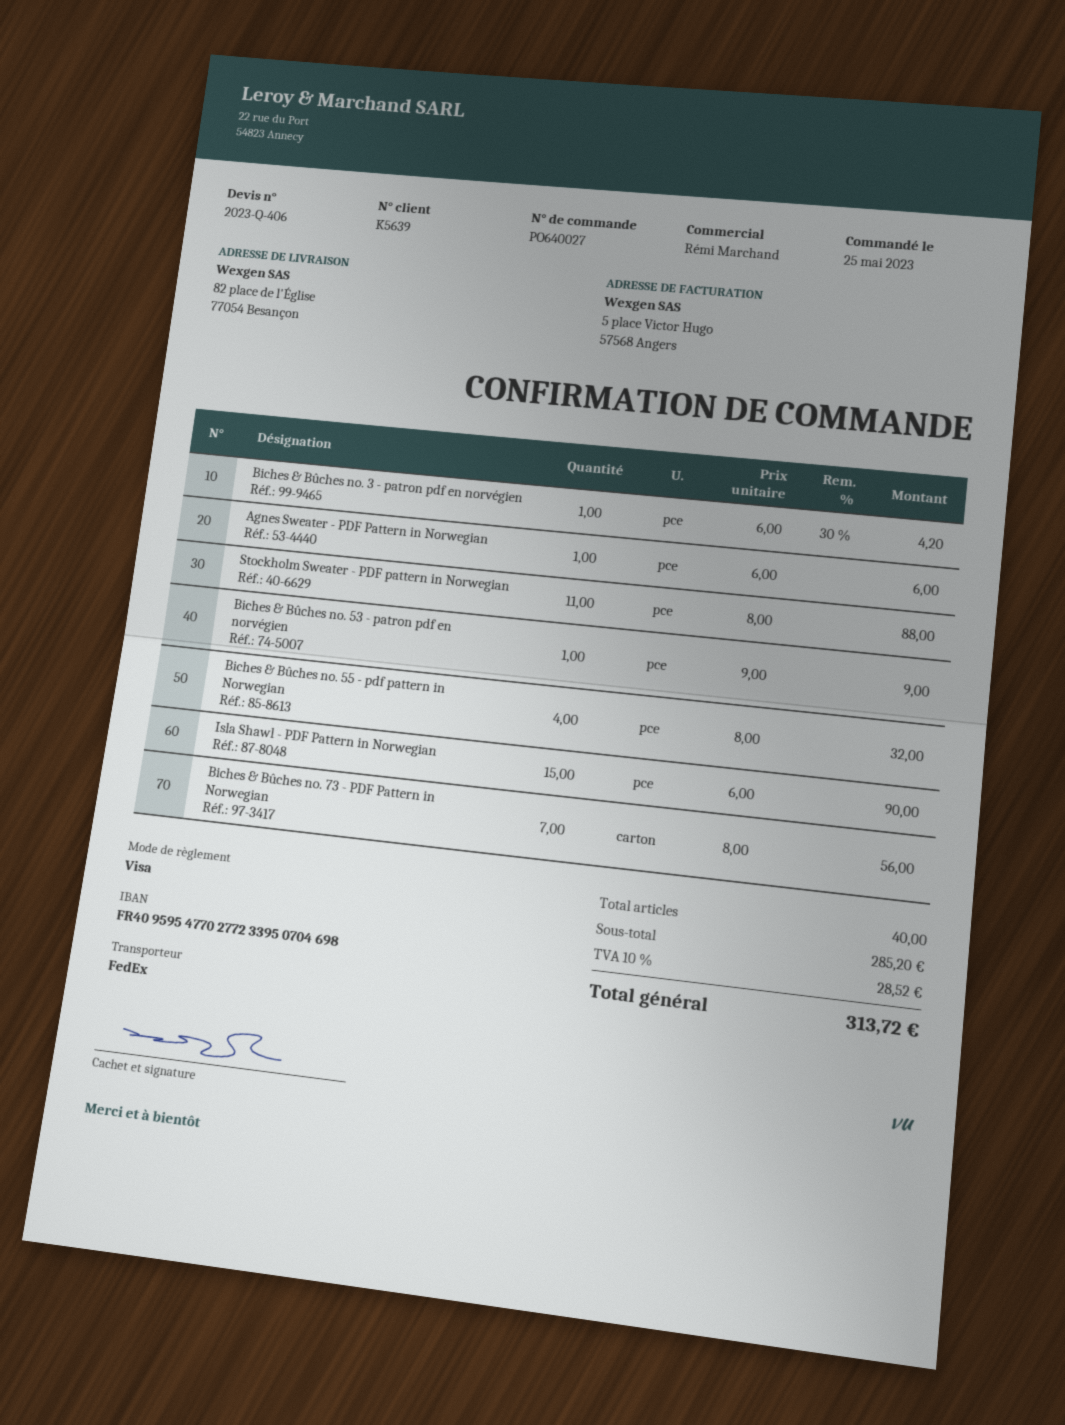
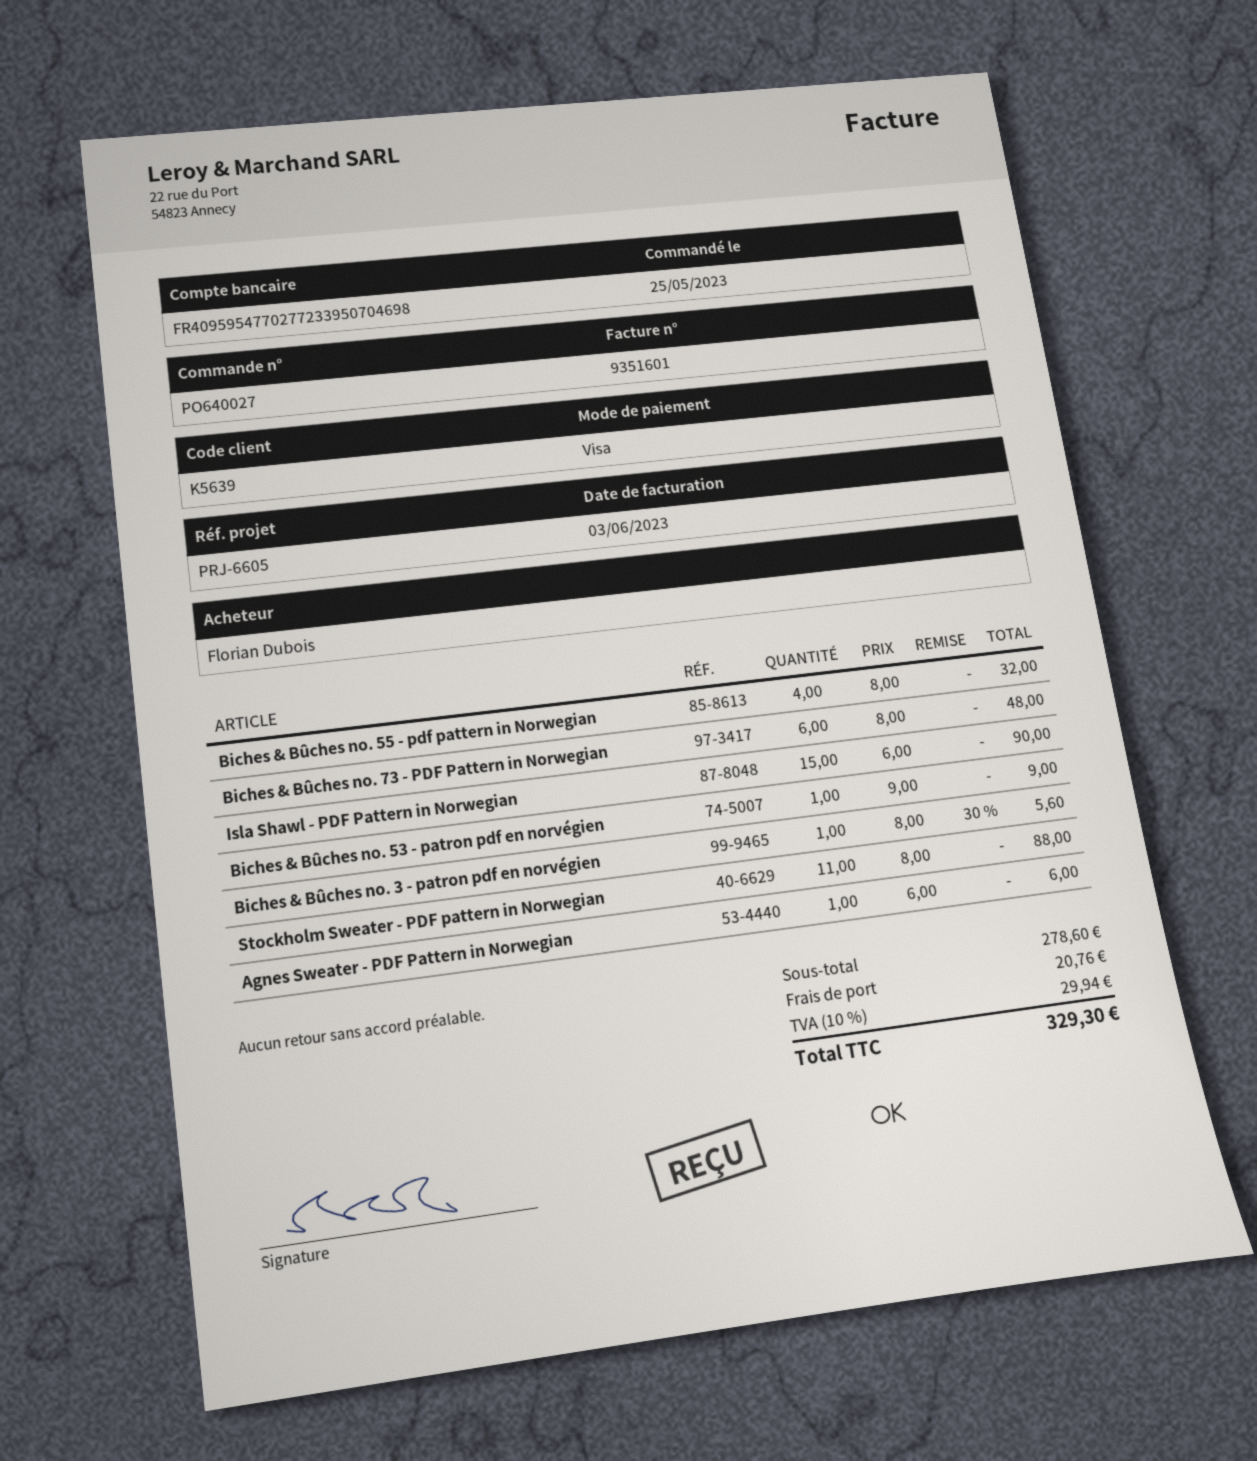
Biches & Bûches no. 3 - patron pdf en norvégien: 1 x 6.00 - 30% = 4.20 -> 1 x 8.00 - 30% = 5.60
Biches & Bûches no. 73 - PDF Pattern in Norwegian: 7 x 8.00 = 56.00 -> 6 x 8.00 = 48.00
subtotal: 285.20 -> 278.60
shipping: none -> 20.76
tax: 10% = 28.52 -> 10% = 29.94
total: 313.72 -> 329.30

